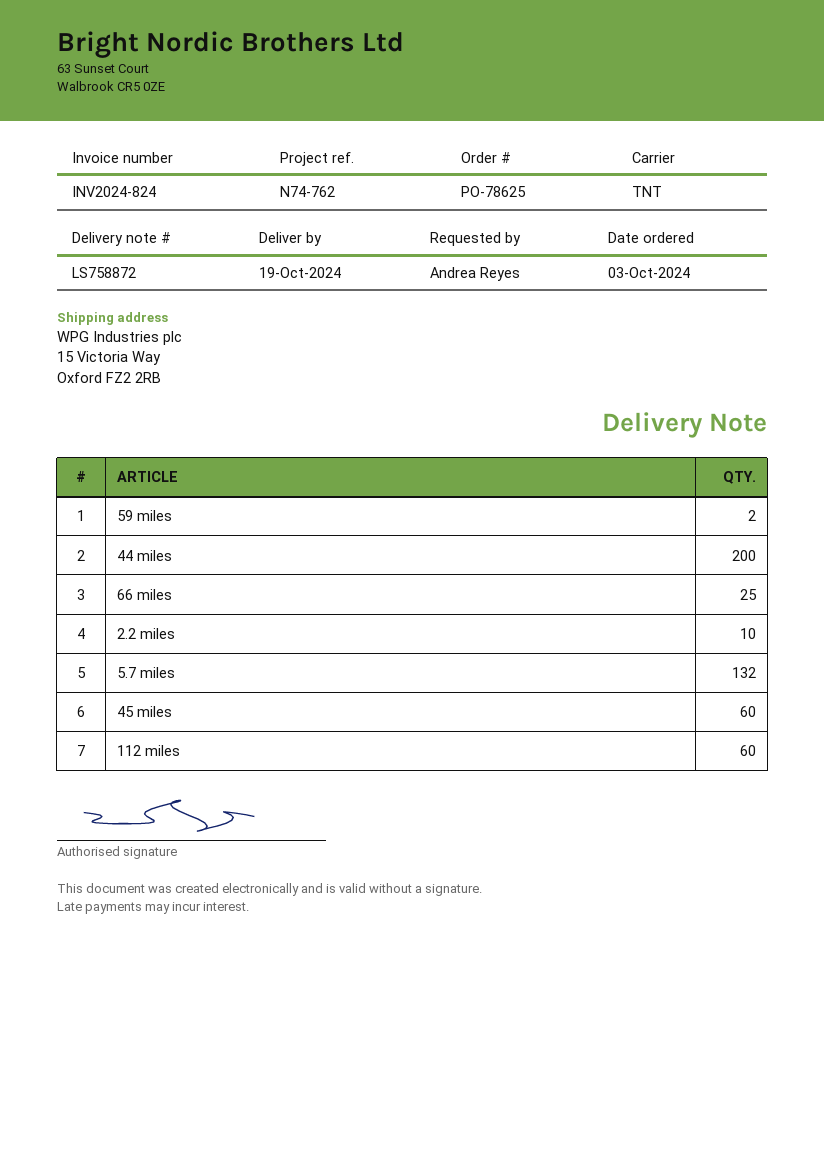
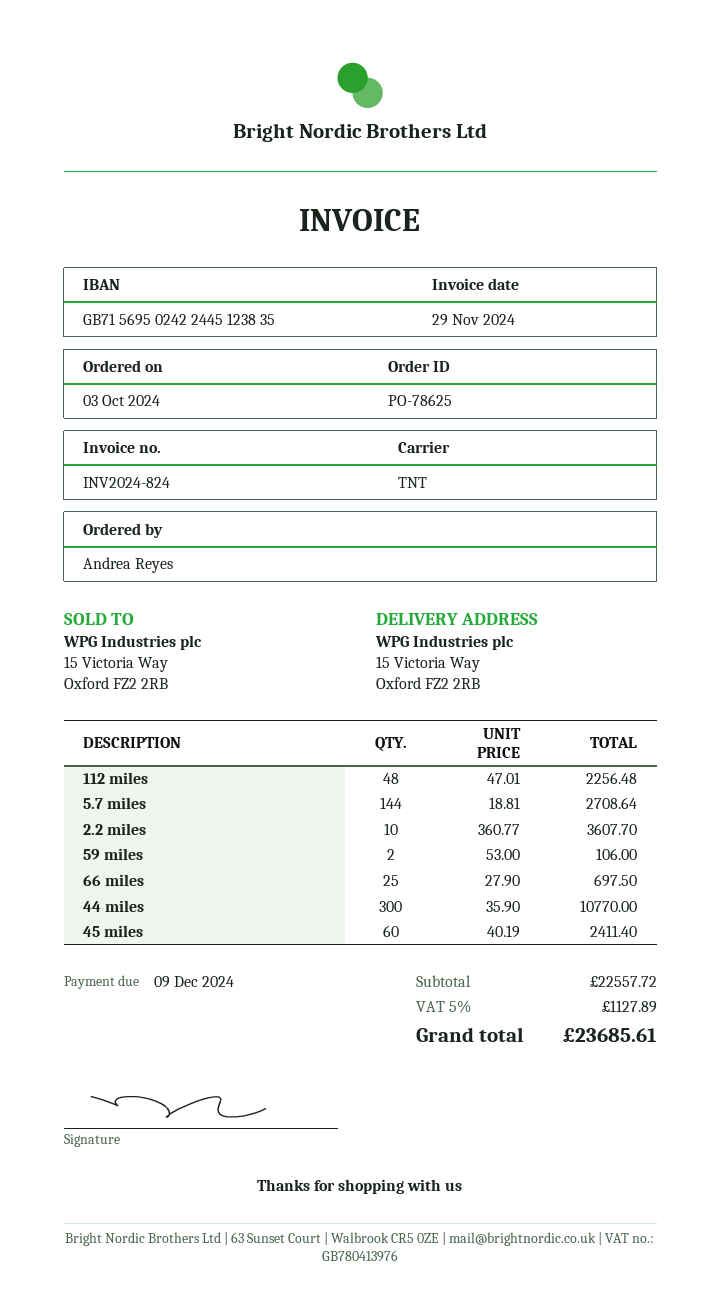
44 miles: 200 -> 300
5.7 miles: 132 -> 144
112 miles: 60 -> 48

